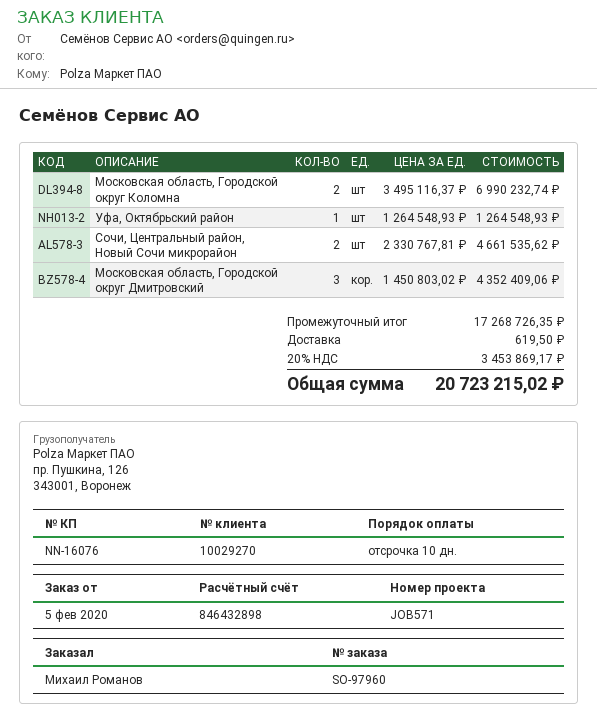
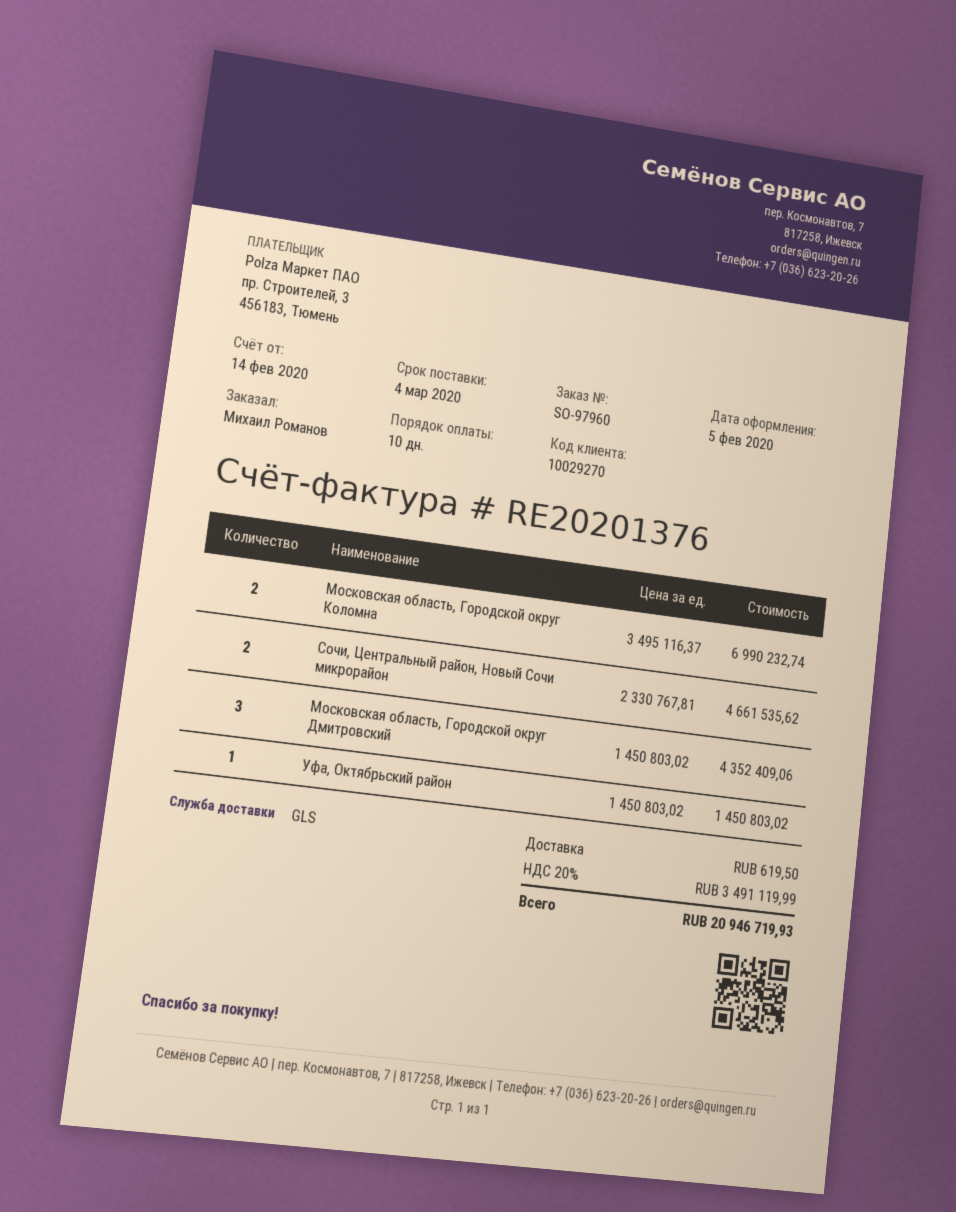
Уфа, Октябрьский район: 1 x 1264548.93 = 1264548.93 -> 1 x 1450803.02 = 1450803.02
tax: 20% = 3453869.17 -> 20% = 3491119.99
total: 20723215.02 -> 20946719.93

